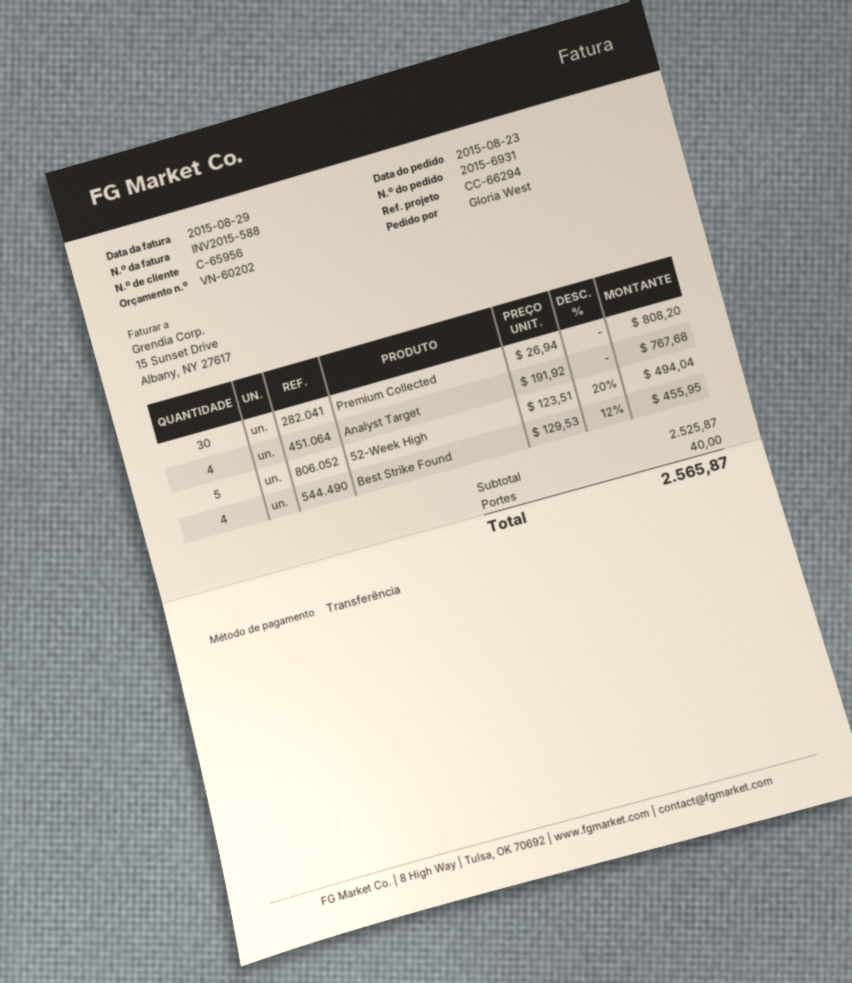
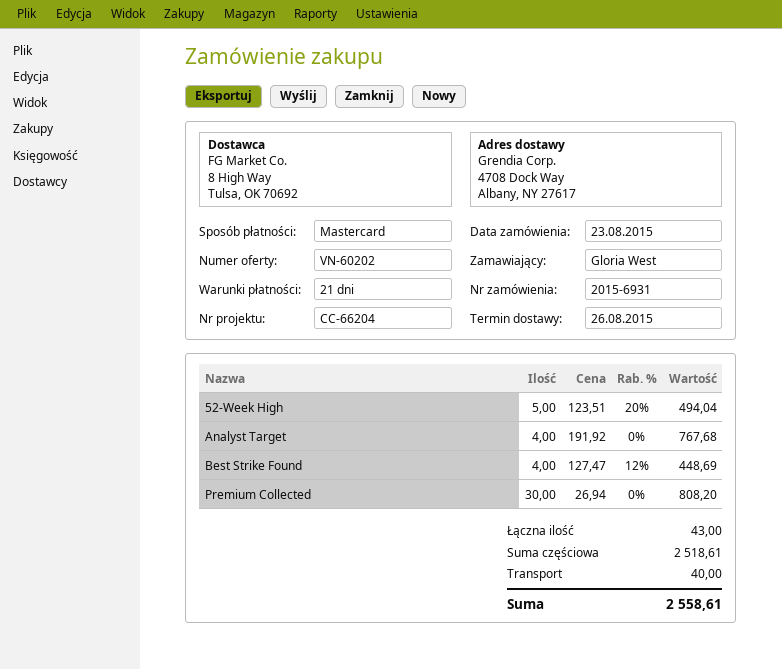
reference: CC-66294 -> CC-66204
payment method: bank transfer -> Mastercard
Best Strike Found: 4 x 129.53 - 12% = 455.95 -> 4 x 127.47 - 12% = 448.69
subtotal: 2525.87 -> 2518.61
total: 2565.87 -> 2558.61

